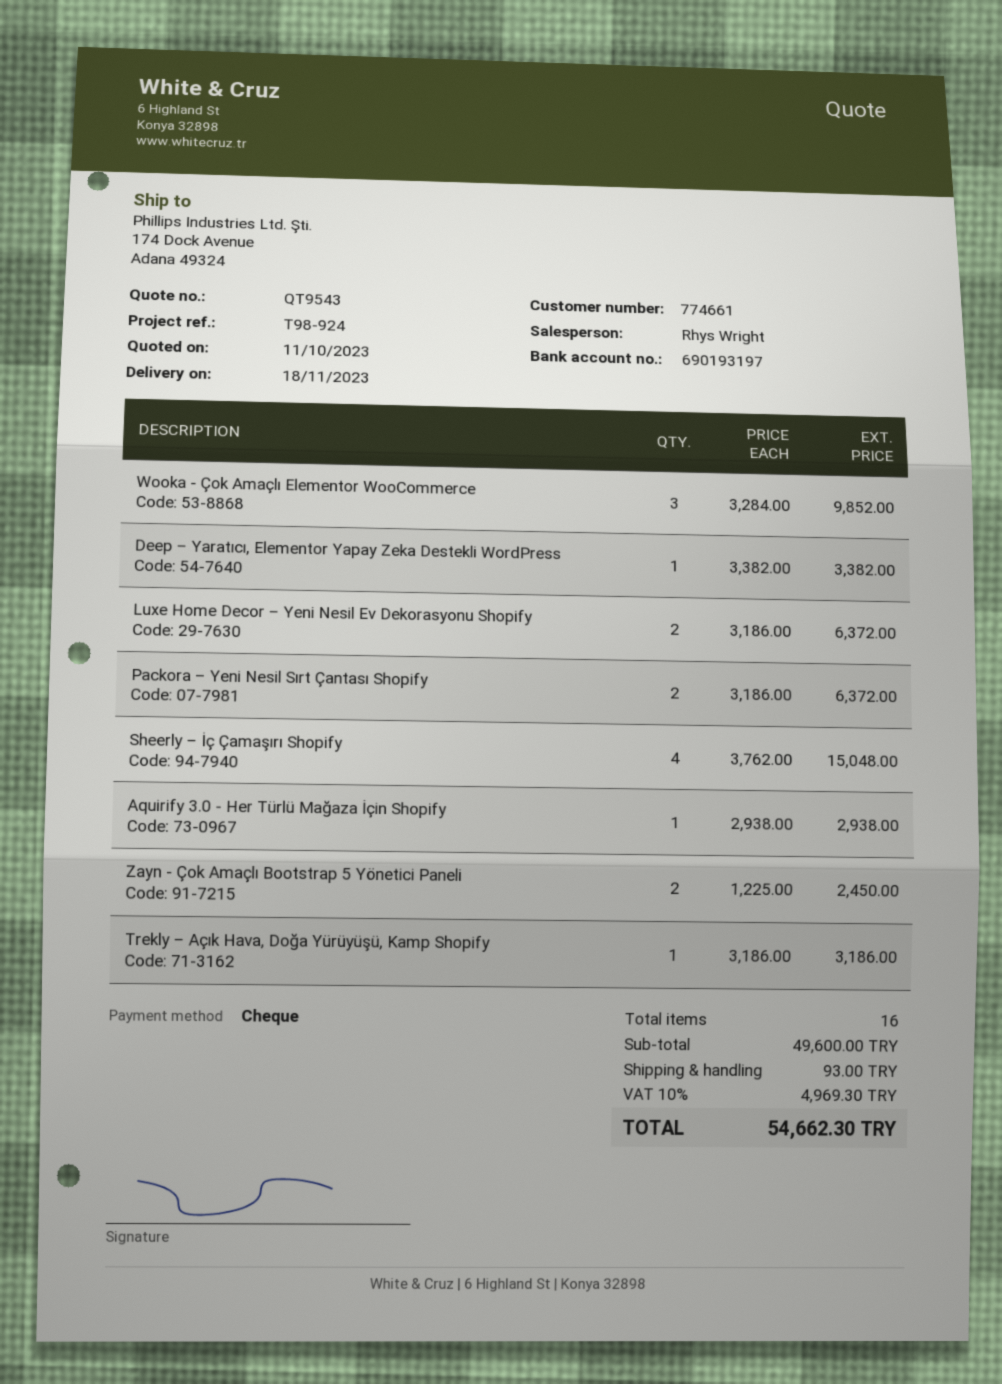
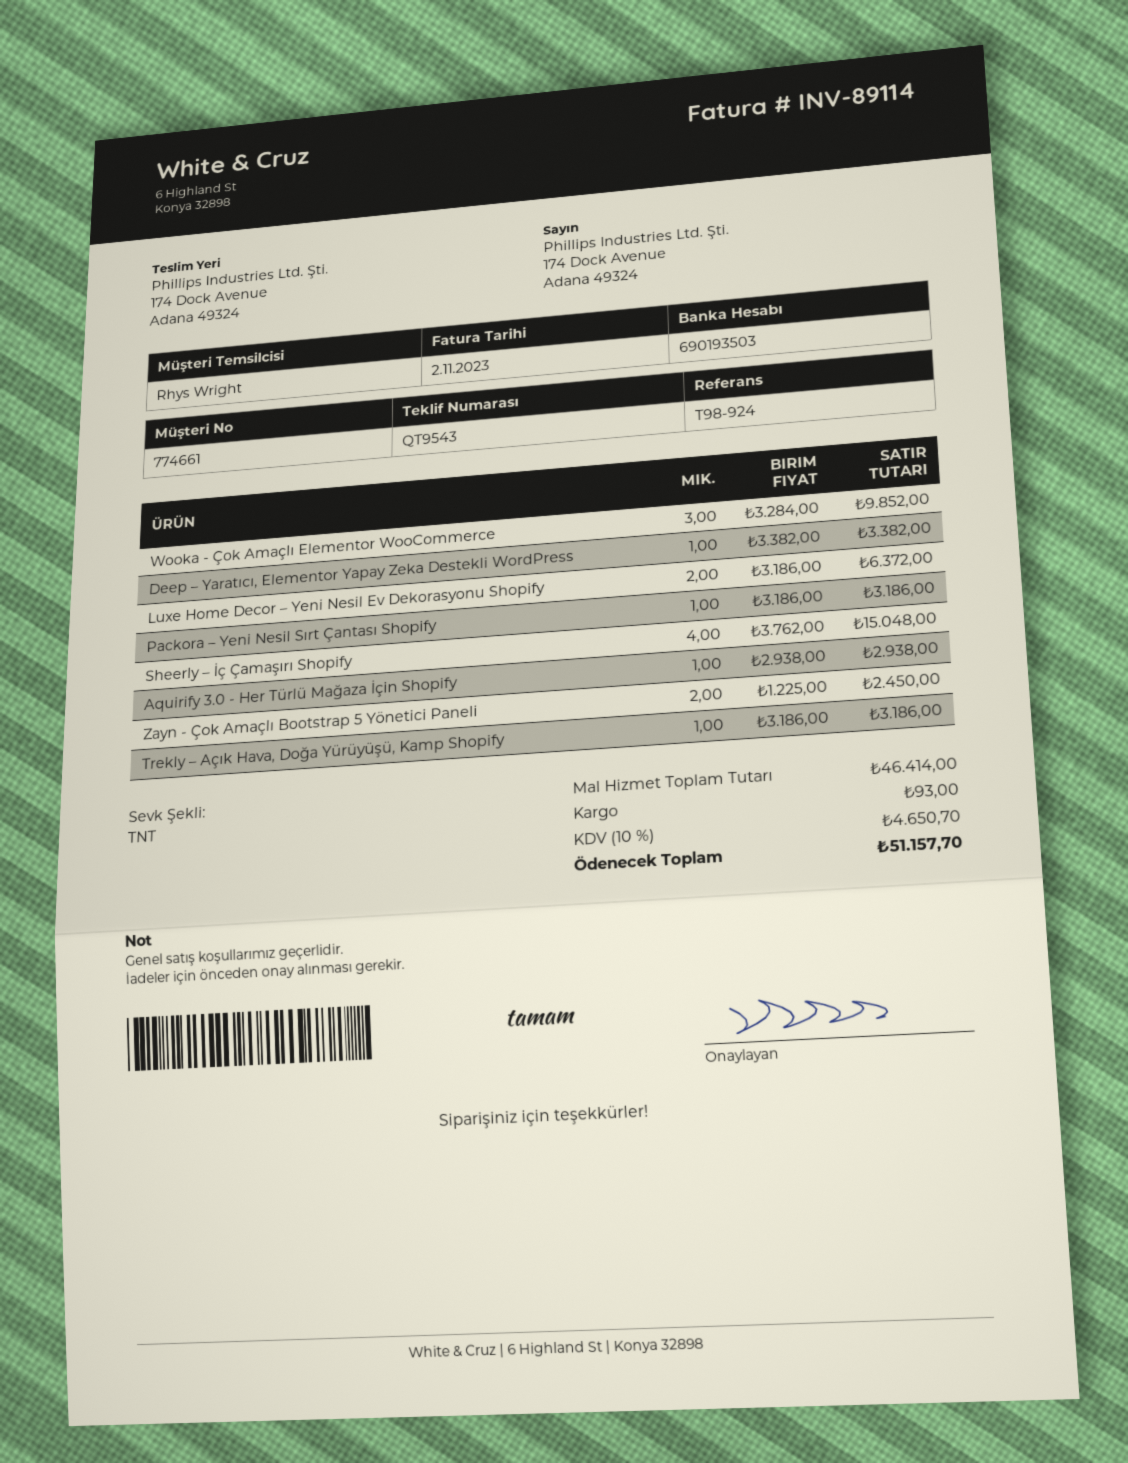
bank account: 690193197 -> 690193503
Packora – Yeni Nesil Sırt Çantası Shopify: 2 x 3186.00 = 6372.00 -> 1 x 3186.00 = 3186.00
subtotal: 49600.00 -> 46414.00
tax: 10% = 4969.30 -> 10% = 4650.70
total: 54662.30 -> 51157.70

